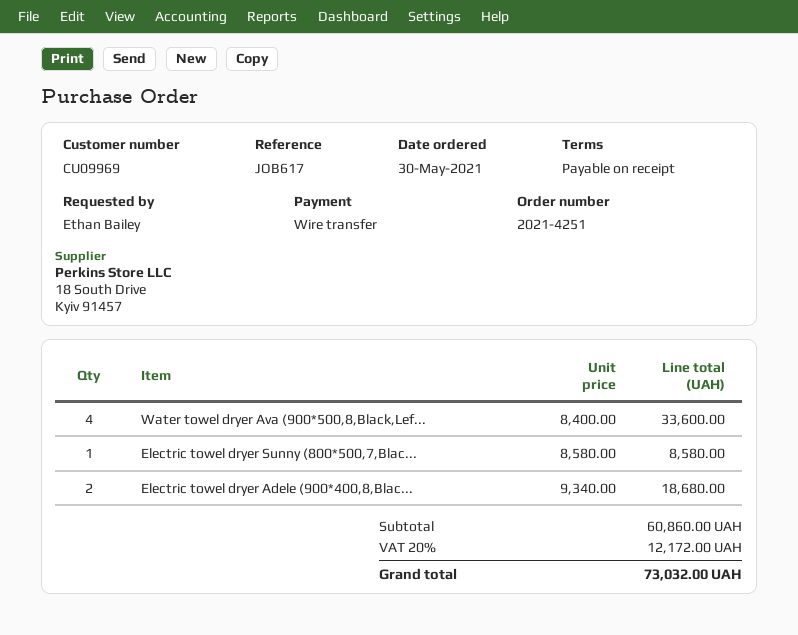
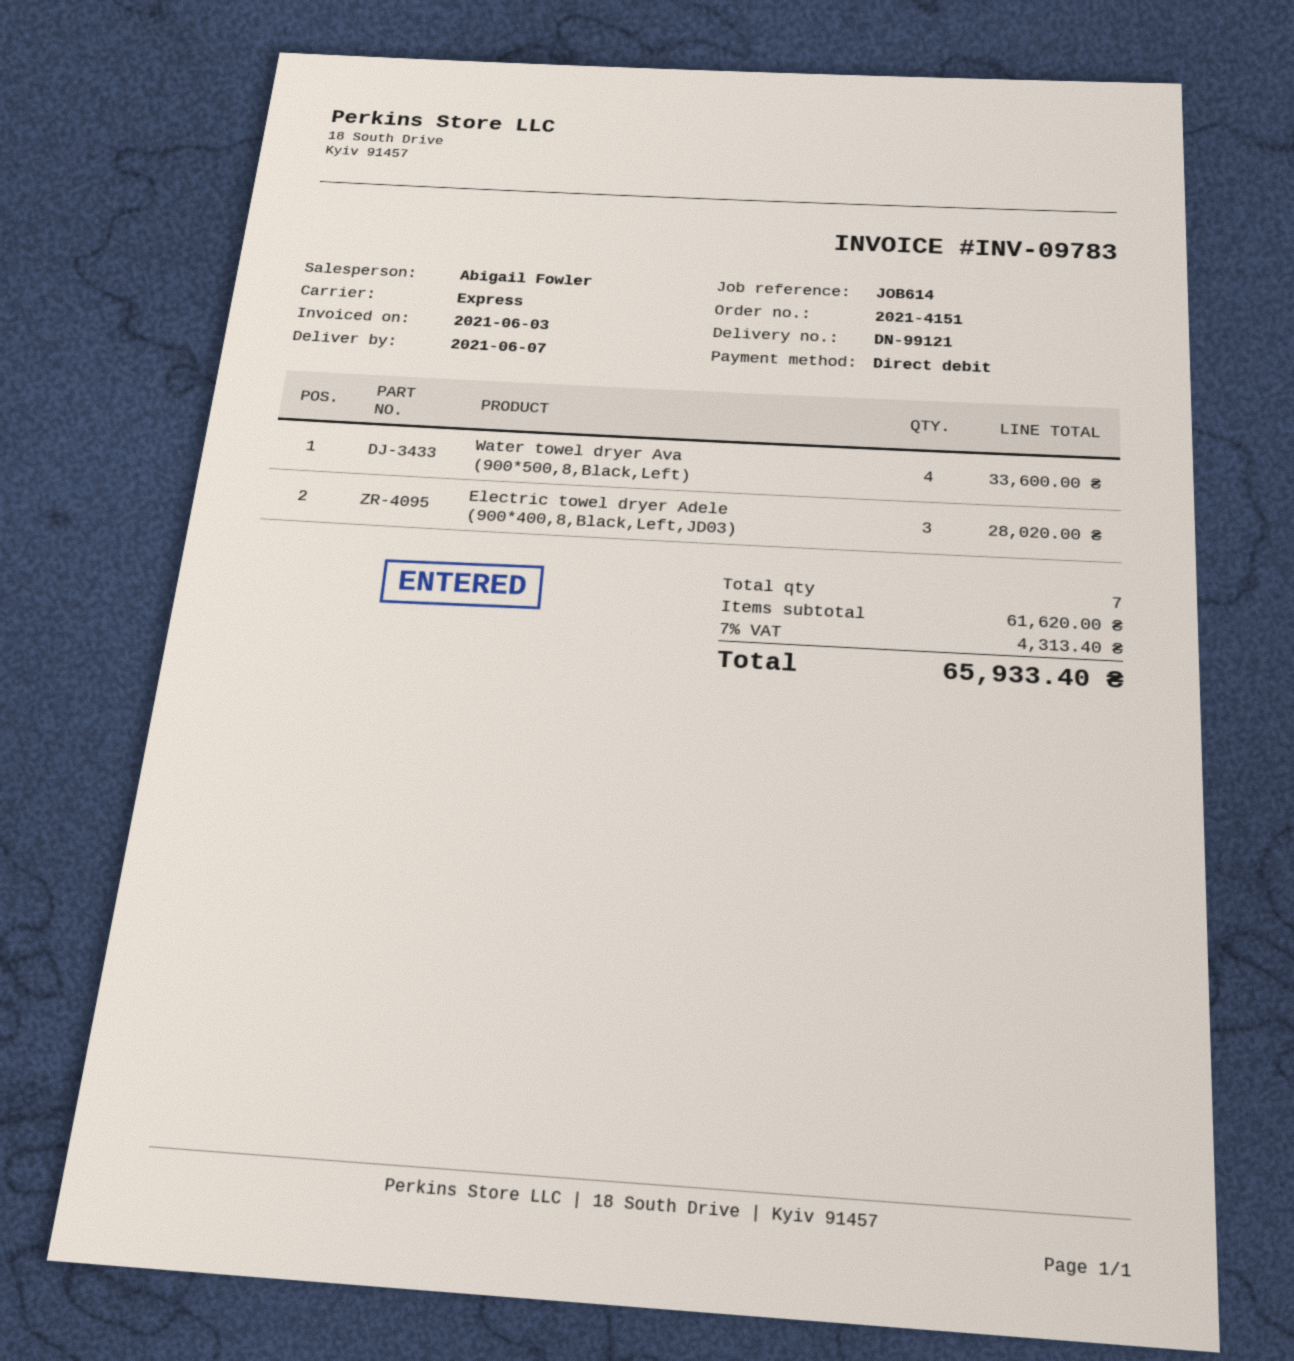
order number: 2021-4251 -> 2021-4151
reference: JOB617 -> JOB614
payment method: bank transfer -> direct debit
Electric towel dryer Sunny (800*500,7,Blac...: 1 for 8580.00 -> none
Electric towel dryer Adele (900*400,8,Blac...: 2 for 18680.00 -> 3 for 28020.00
subtotal: 60860.00 -> 61620.00
tax: 20% = 12172.00 -> 7% = 4313.40
total: 73032.00 -> 65933.40

